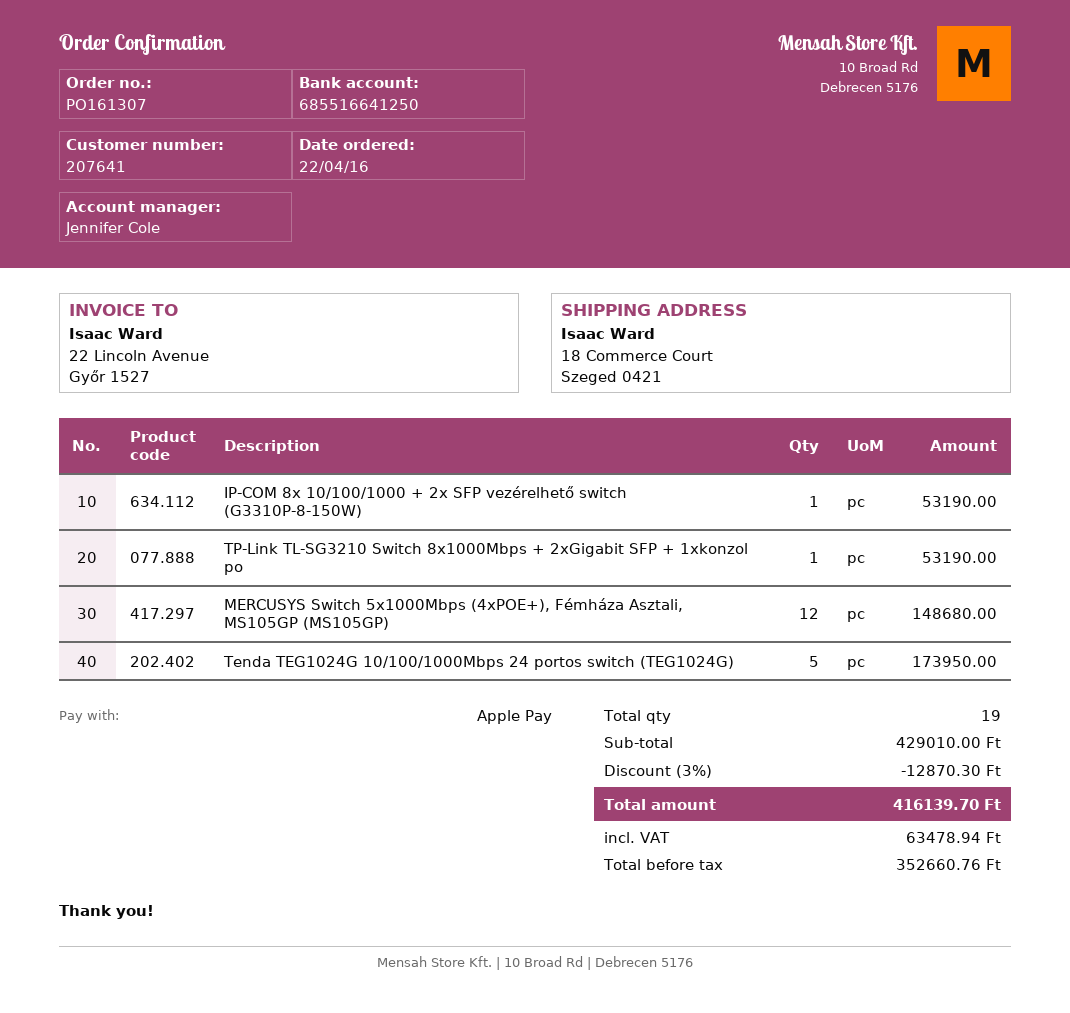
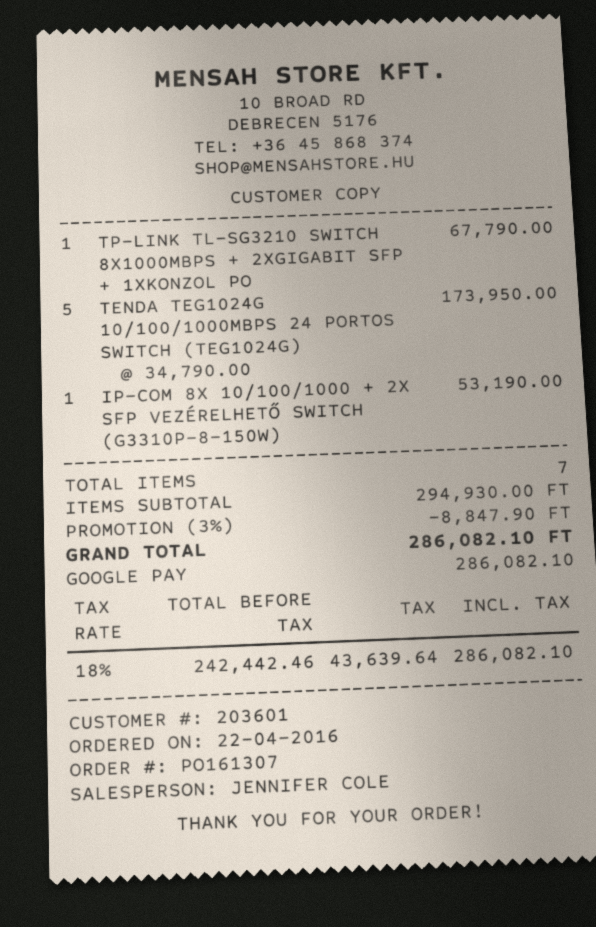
customer number: 207641 -> 203601
payment method: Apple Pay -> Google Pay
TP-Link TL-SG3210 Switch 8x1000Mbps + 2xGigabit SFP + 1xkonzol po: 1 for 53190.00 -> 1 for 67790.00
MERCUSYS Switch 5x1000Mbps (4xPOE+), Fémháza Asztali, MS105GP (MS105GP): 12 for 148680.00 -> none
total quantity: 19 -> 7
subtotal: 429010.00 -> 294930.00
discount: 3% = 12870.30 -> 3% = 8847.90
net: 352660.76 -> 242442.46
tax: 63478.94 -> 43639.64
total: 416139.70 -> 286082.10

